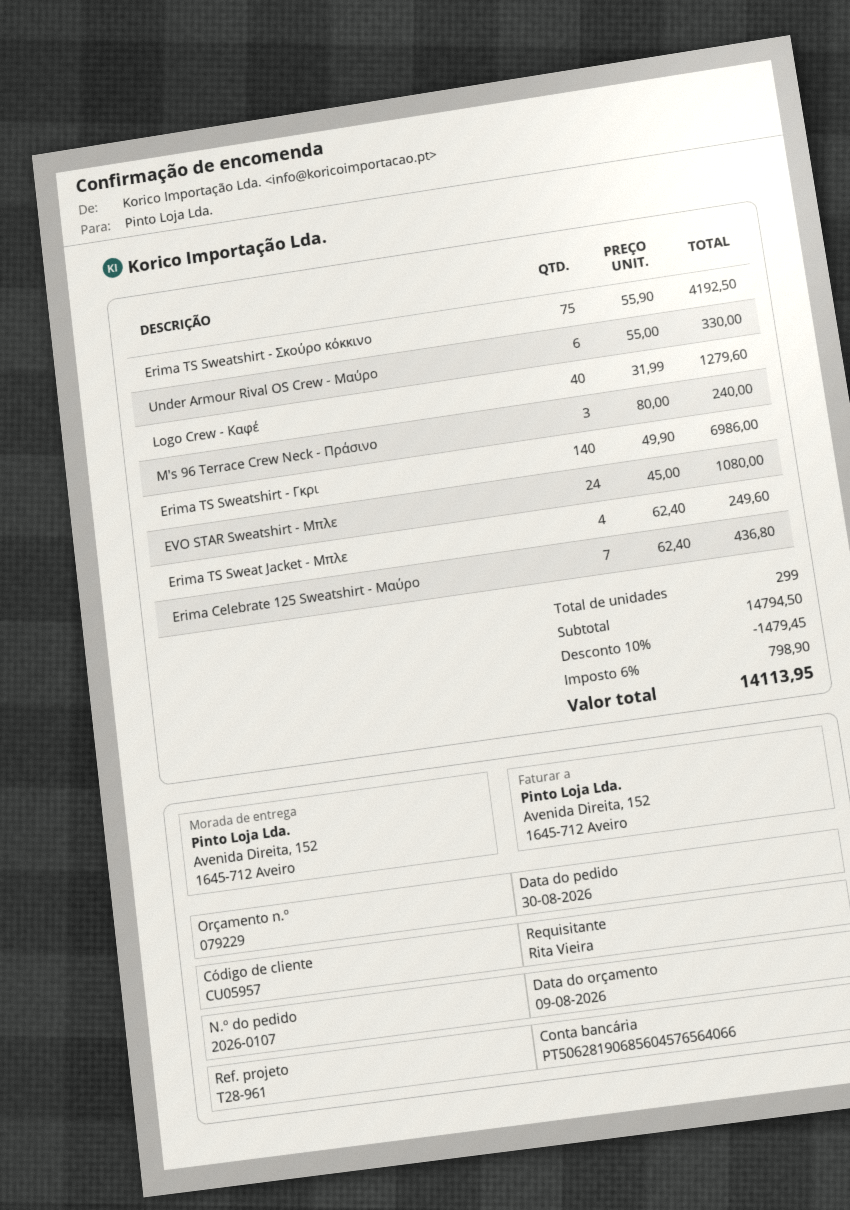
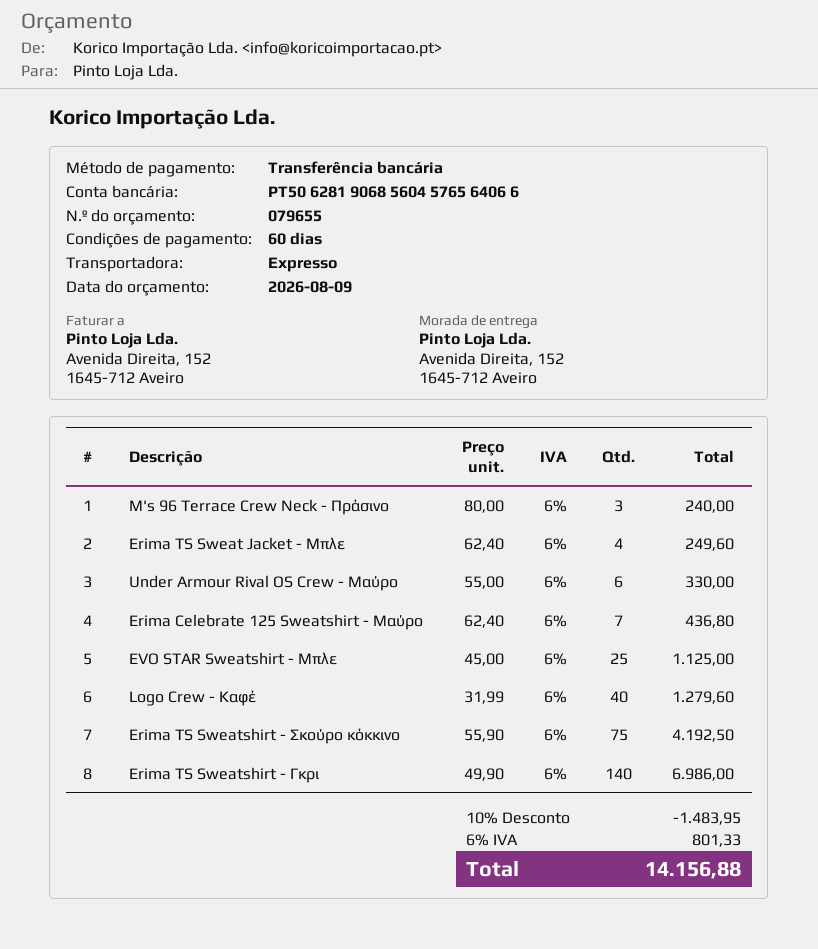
quote number: 079229 -> 079655
EVO STAR Sweatshirt - Μπλε: 24 x 45.00 = 1080.00 -> 25 x 45.00 = 1125.00
discount: 10% = 1479.45 -> 10% = 1483.95
tax: 6% = 798.90 -> 6% = 801.33
total: 14113.95 -> 14156.88

